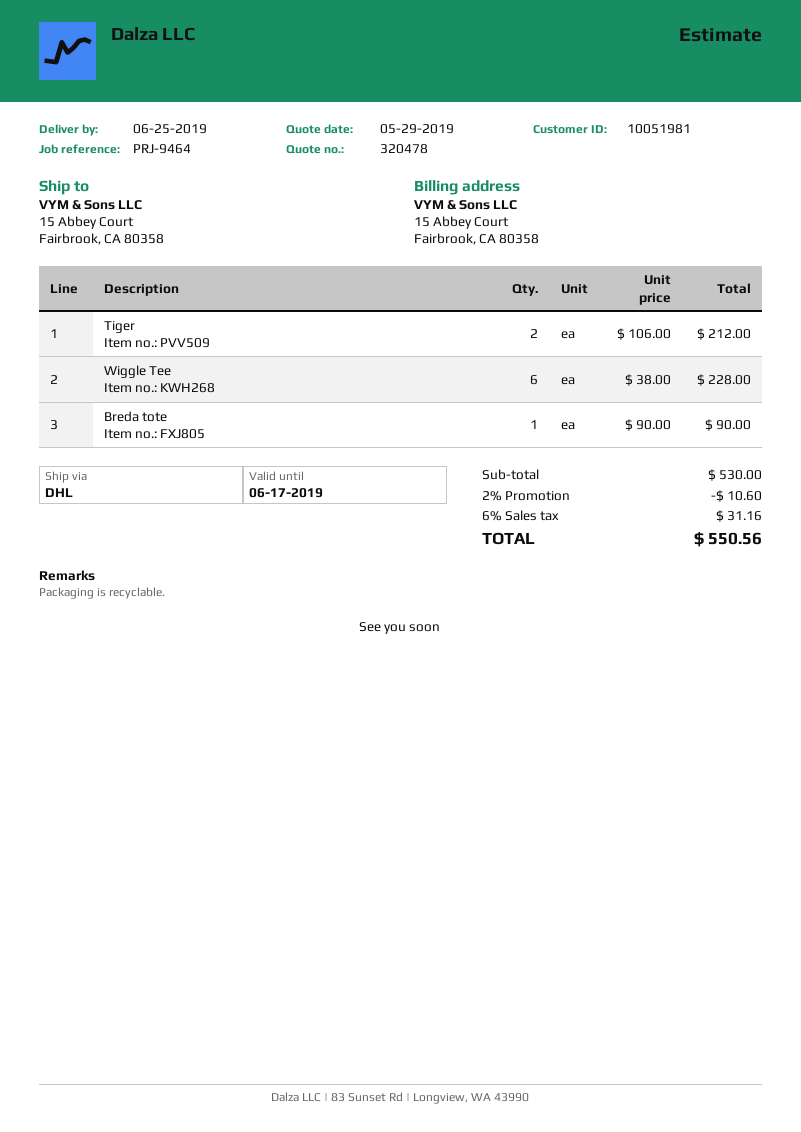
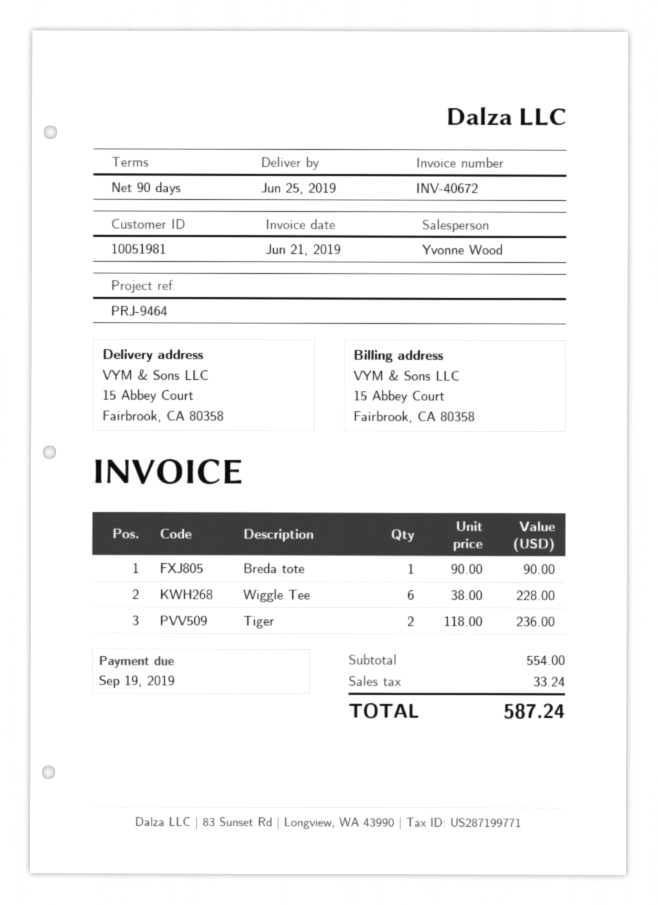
Tiger: 2 x 106.00 = 212.00 -> 2 x 118.00 = 236.00
subtotal: 530.00 -> 554.00
discount: 2% = 10.60 -> none
tax: 31.16 -> 33.24
total: 550.56 -> 587.24

